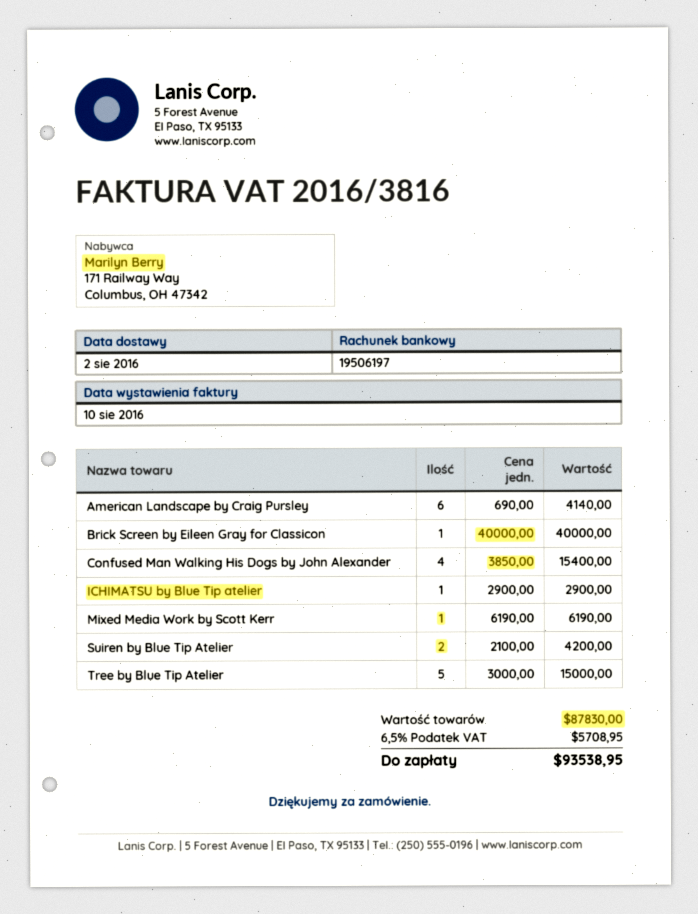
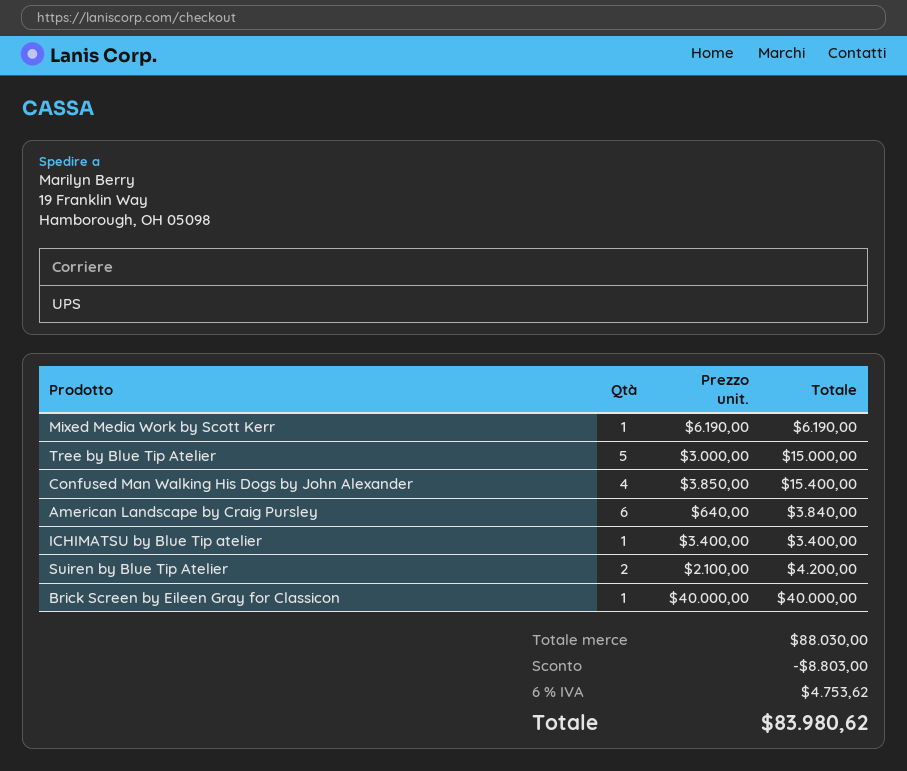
American Landscape by Craig Pursley: 6 x 690.00 = 4140.00 -> 6 x 640.00 = 3840.00
ICHIMATSU by Blue Tip atelier: 1 x 2900.00 = 2900.00 -> 1 x 3400.00 = 3400.00
subtotal: 87830.00 -> 88030.00
discount: none -> 8803.00
tax: 6.5% = 5708.95 -> 6% = 4753.62
total: 93538.95 -> 83980.62

